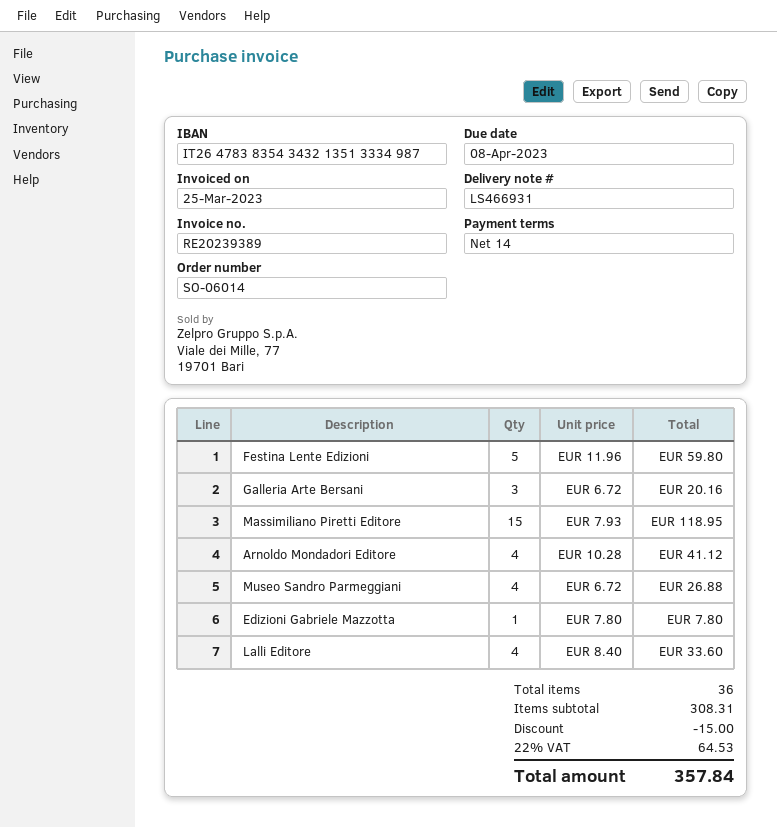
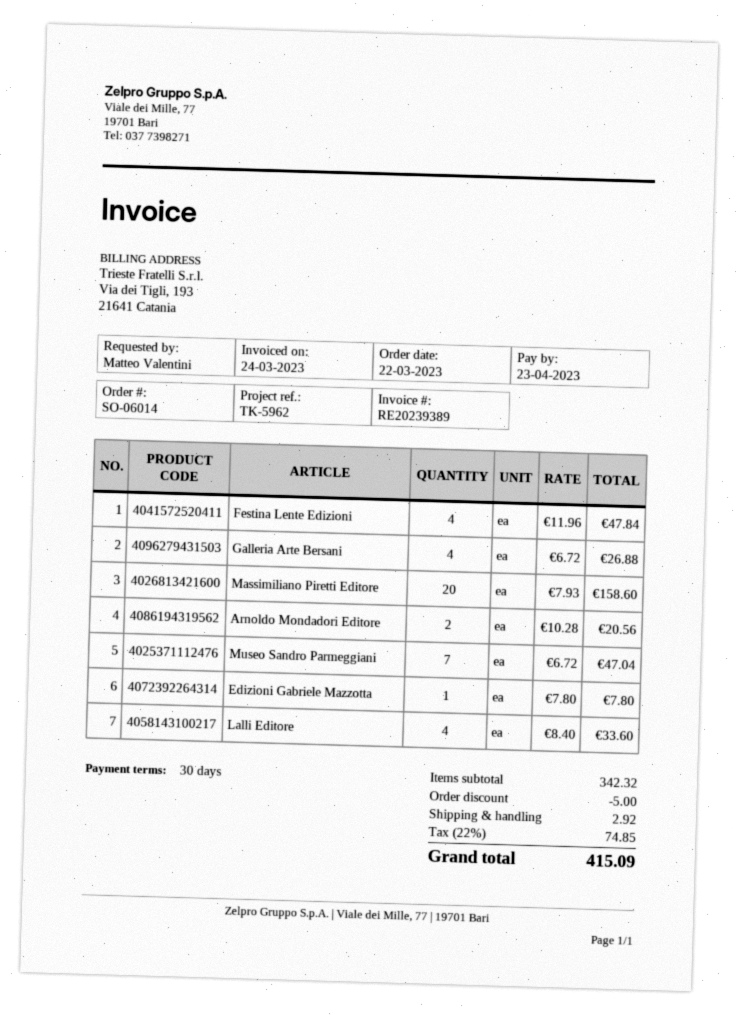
invoice date: 2023-03-25 -> 2023-03-24
payment terms: 14 days -> 30 days
due date: 2023-04-08 -> 2023-04-23
Festina Lente Edizioni: 5 x 11.96 = 59.80 -> 4 x 11.96 = 47.84
Galleria Arte Bersani: 3 x 6.72 = 20.16 -> 4 x 6.72 = 26.88
Massimiliano Piretti Editore: 15 x 7.93 = 118.95 -> 20 x 7.93 = 158.60
Arnoldo Mondadori Editore: 4 x 10.28 = 41.12 -> 2 x 10.28 = 20.56
Museo Sandro Parmeggiani: 4 x 6.72 = 26.88 -> 7 x 6.72 = 47.04
subtotal: 308.31 -> 342.32
discount: 15.00 -> 5.00
shipping: none -> 2.92
tax: 22% = 64.53 -> 22% = 74.85
total: 357.84 -> 415.09

